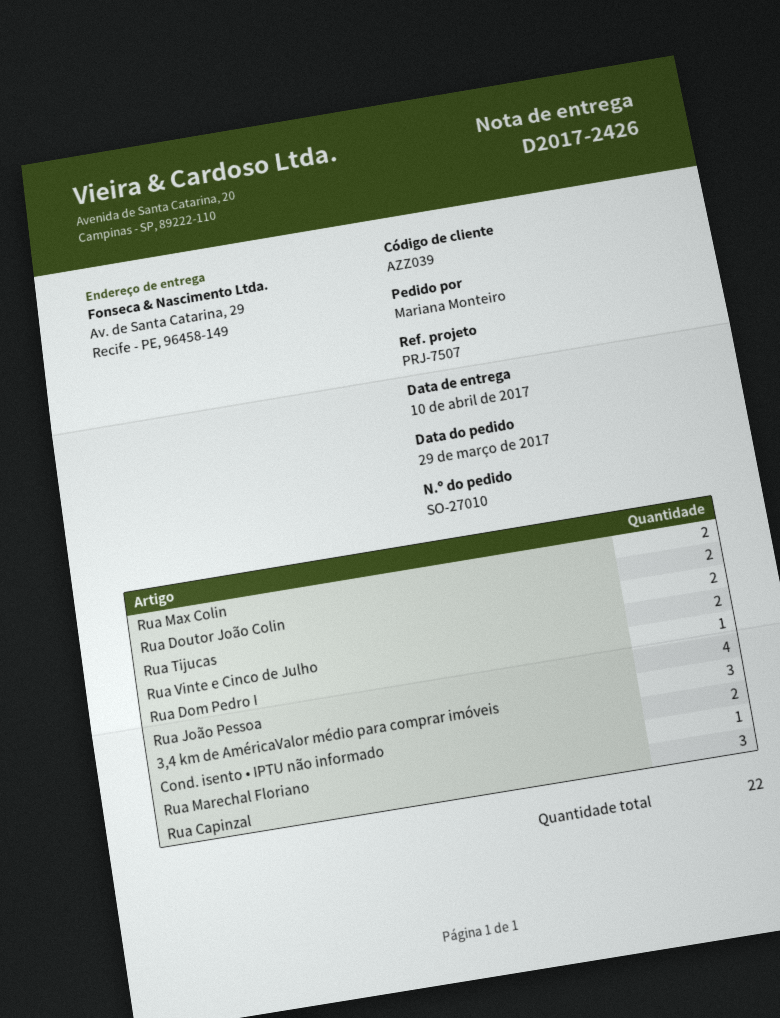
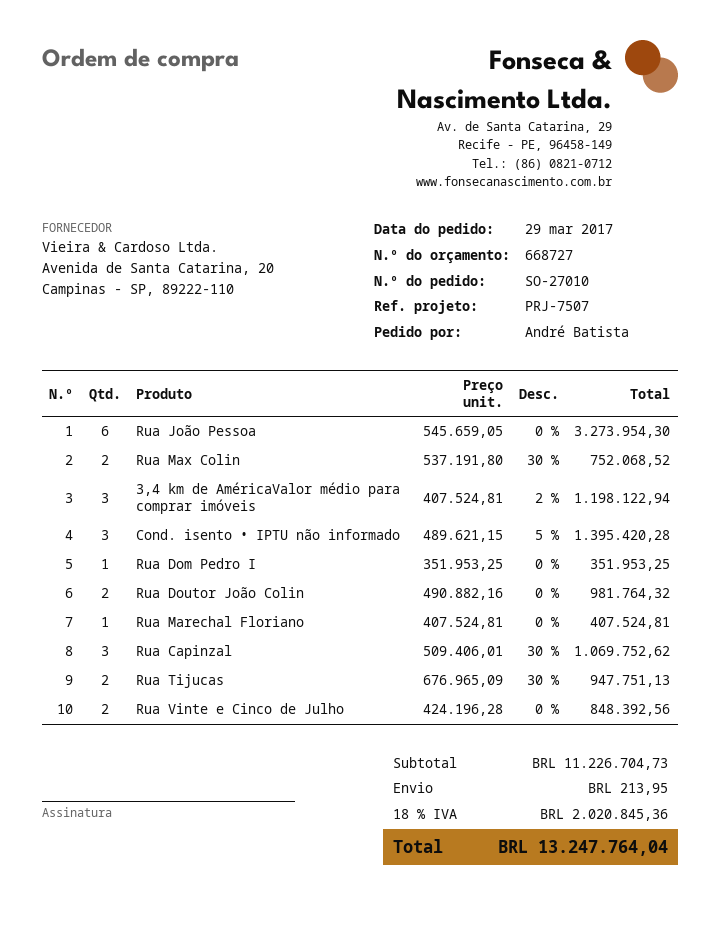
ordered by: Mariana Monteiro -> André Batista
Rua João Pessoa: 4 -> 6
Cond. isento • IPTU não informado: 2 -> 3

